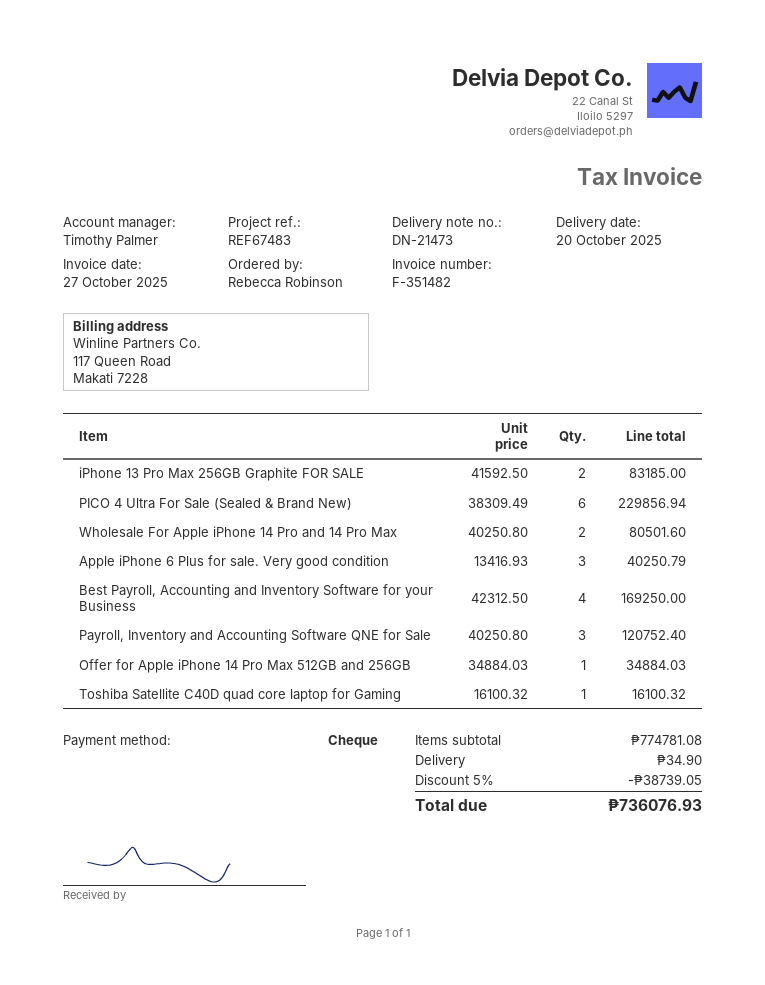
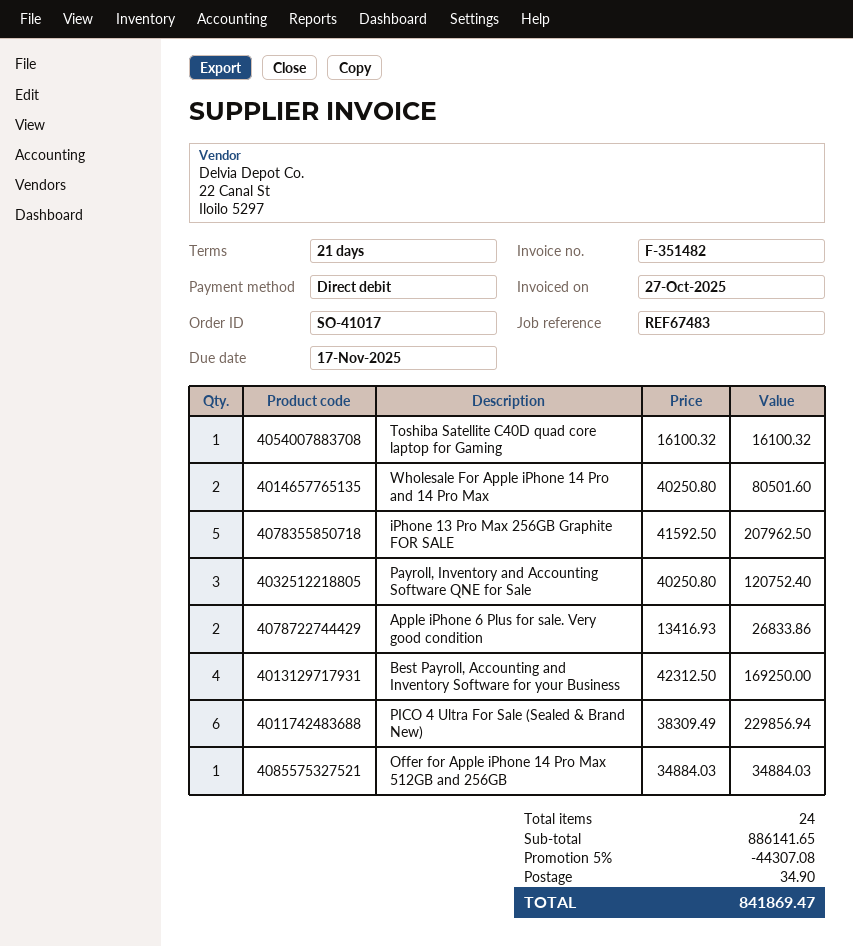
payment method: cheque -> direct debit
iPhone 13 Pro Max 256GB Graphite FOR SALE: 2 x 41592.50 = 83185.00 -> 5 x 41592.50 = 207962.50
Apple iPhone 6 Plus for sale. Very good condition: 3 x 13416.93 = 40250.79 -> 2 x 13416.93 = 26833.86
subtotal: 774781.08 -> 886141.65
discount: 5% = 38739.05 -> 5% = 44307.08
total: 736076.93 -> 841869.47

